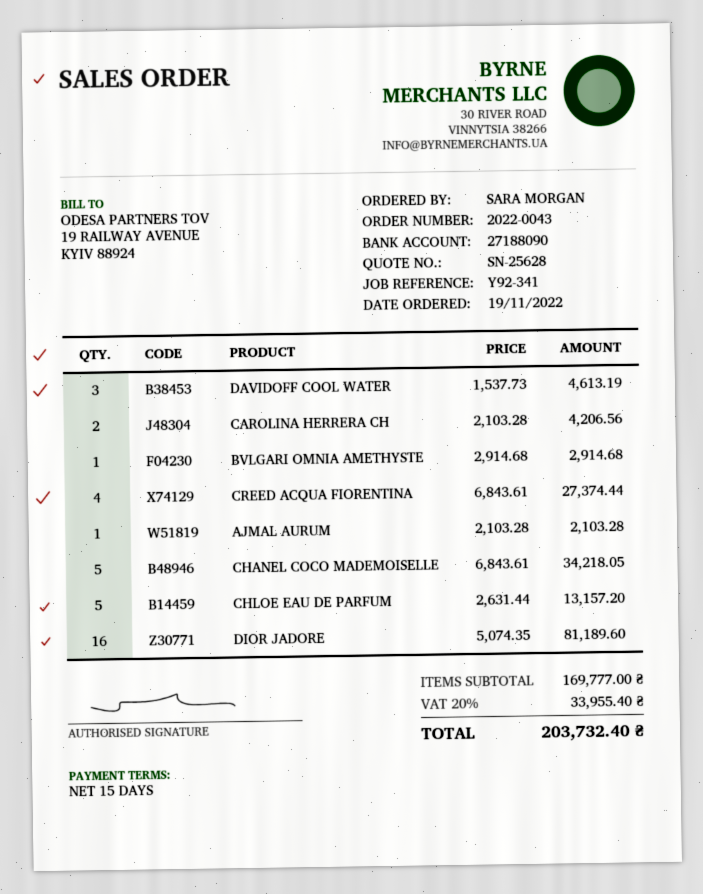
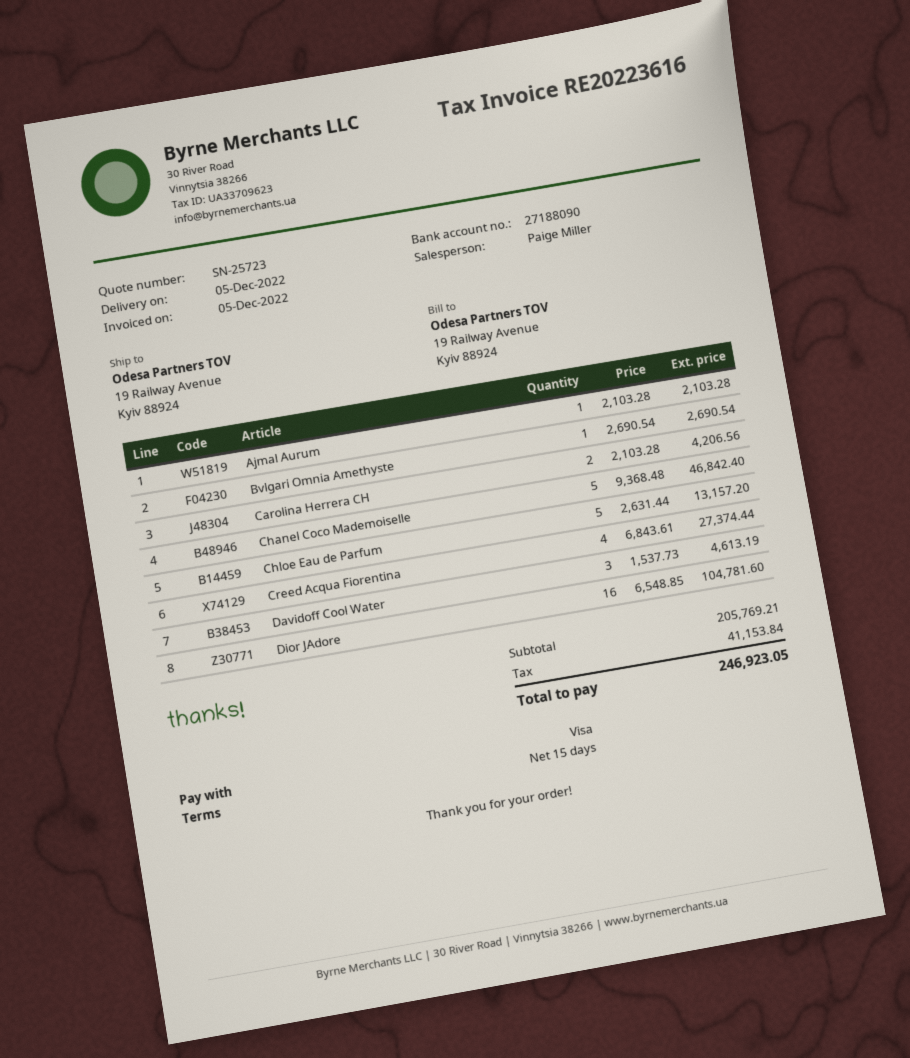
quote number: SN-25628 -> SN-25723
BVLGARI OMNIA AMETHYSTE: 1 x 2914.68 = 2914.68 -> 1 x 2690.54 = 2690.54
CHANEL COCO MADEMOISELLE: 5 x 6843.61 = 34218.05 -> 5 x 9368.48 = 46842.40
DIOR JADORE: 16 x 5074.35 = 81189.60 -> 16 x 6548.85 = 104781.60
subtotal: 169777.00 -> 205769.21
tax: 33955.40 -> 41153.84
total: 203732.40 -> 246923.05

